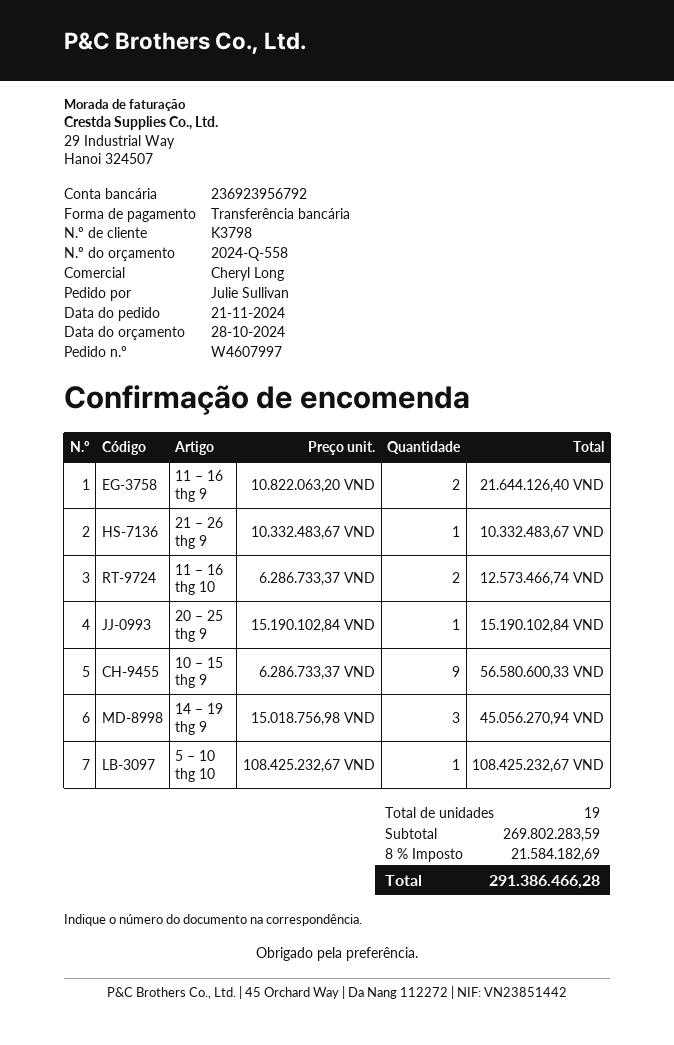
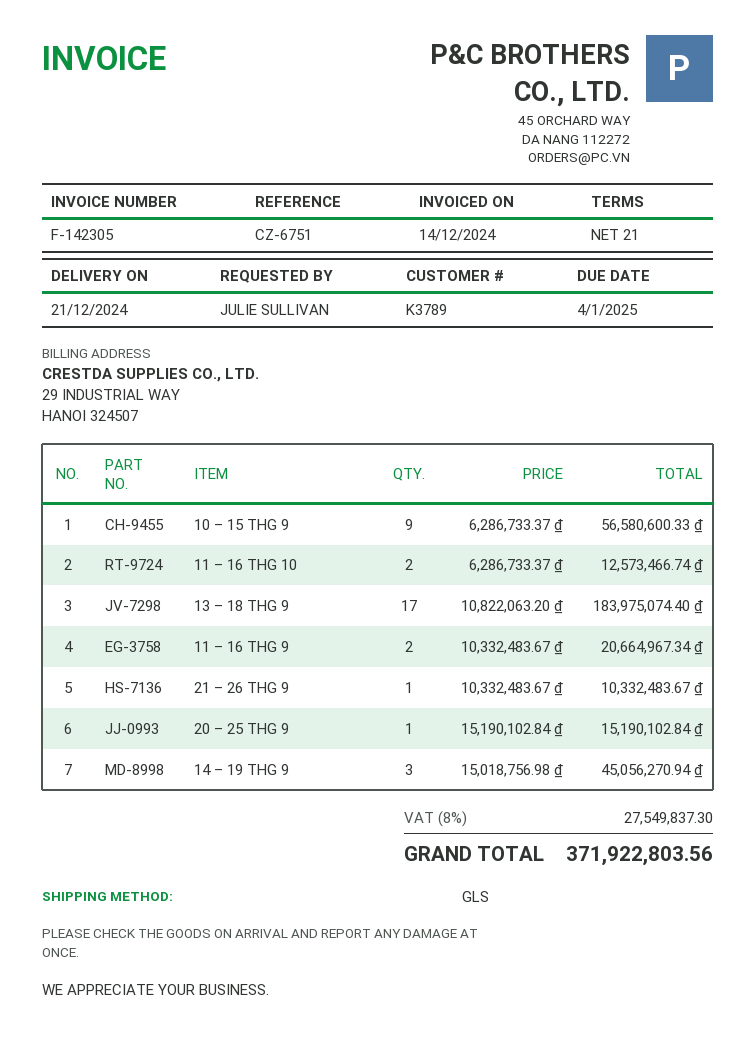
customer number: K3798 -> K3789
11 – 16 thg 9: 2 x 10822063.20 = 21644126.40 -> 2 x 10332483.67 = 20664967.34
5 – 10 thg 10: 1 x 108425232.67 = 108425232.67 -> none
13 – 18 THG 9: none -> 17 x 10822063.20 = 183975074.40
tax: 8% = 21584182.69 -> 8% = 27549837.30
total: 291386466.28 -> 371922803.56

